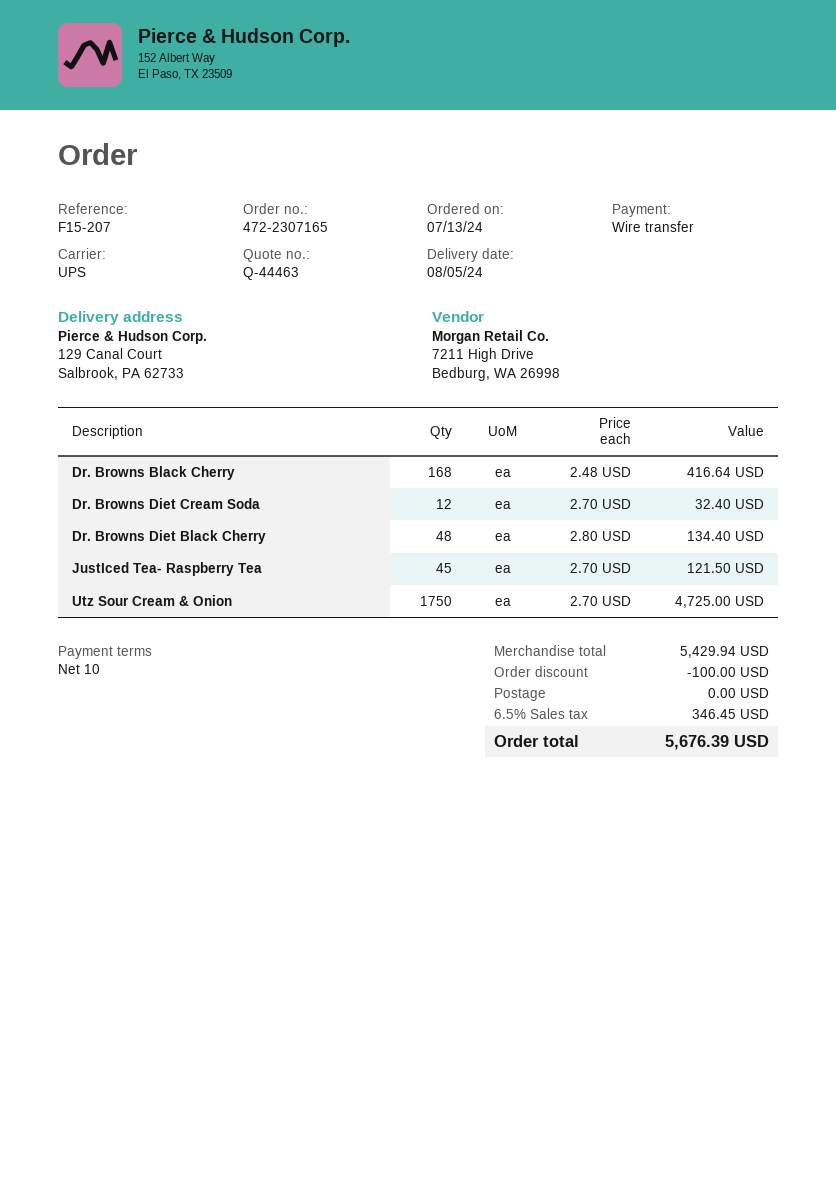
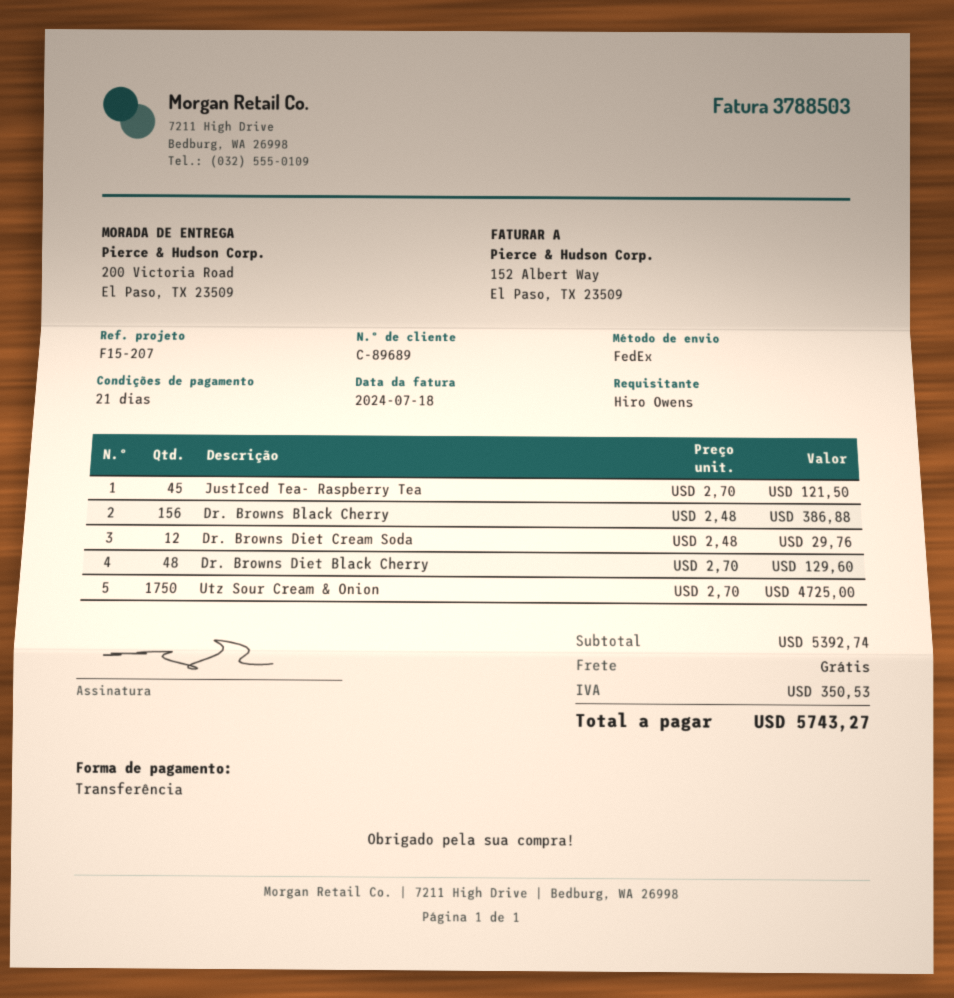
payment terms: 10 days -> 21 days
shipping method: UPS -> FedEx
ship to: 129 Canal Court, Salbrook, PA 62733 -> 200 Victoria Road, El Paso, TX 23509
Dr. Browns Black Cherry: 168 x 2.48 = 416.64 -> 156 x 2.48 = 386.88
Dr. Browns Diet Cream Soda: 12 x 2.70 = 32.40 -> 12 x 2.48 = 29.76
Dr. Browns Diet Black Cherry: 48 x 2.80 = 134.40 -> 48 x 2.70 = 129.60
subtotal: 5429.94 -> 5392.74
discount: 100.00 -> none
tax: 346.45 -> 350.53
total: 5676.39 -> 5743.27

